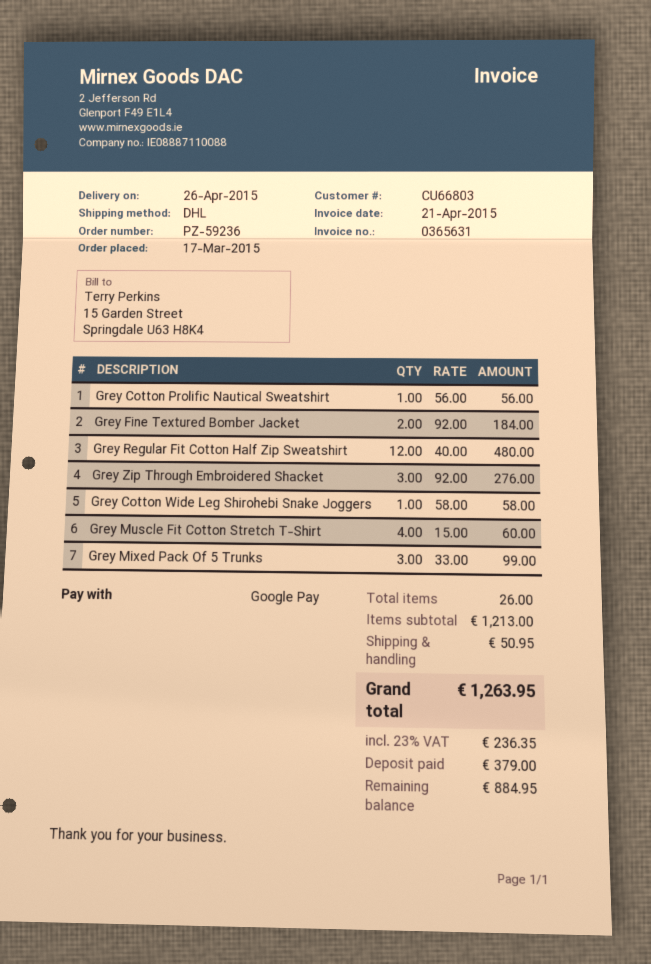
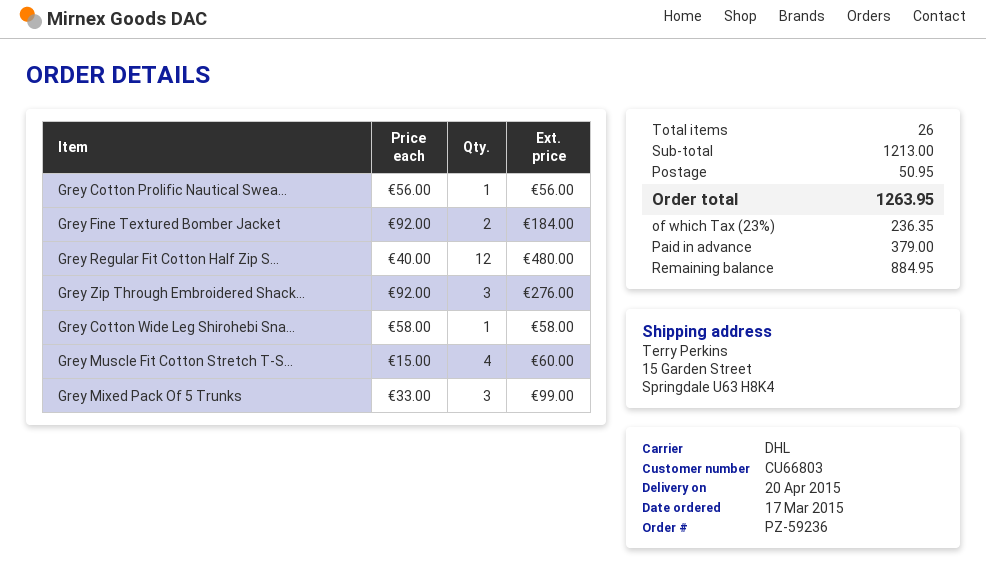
delivery date: 2015-04-26 -> 2015-04-20

